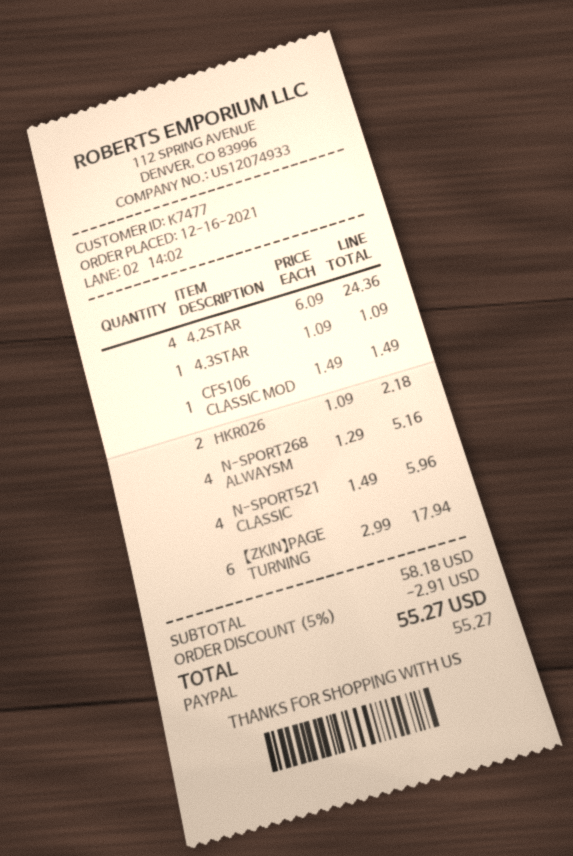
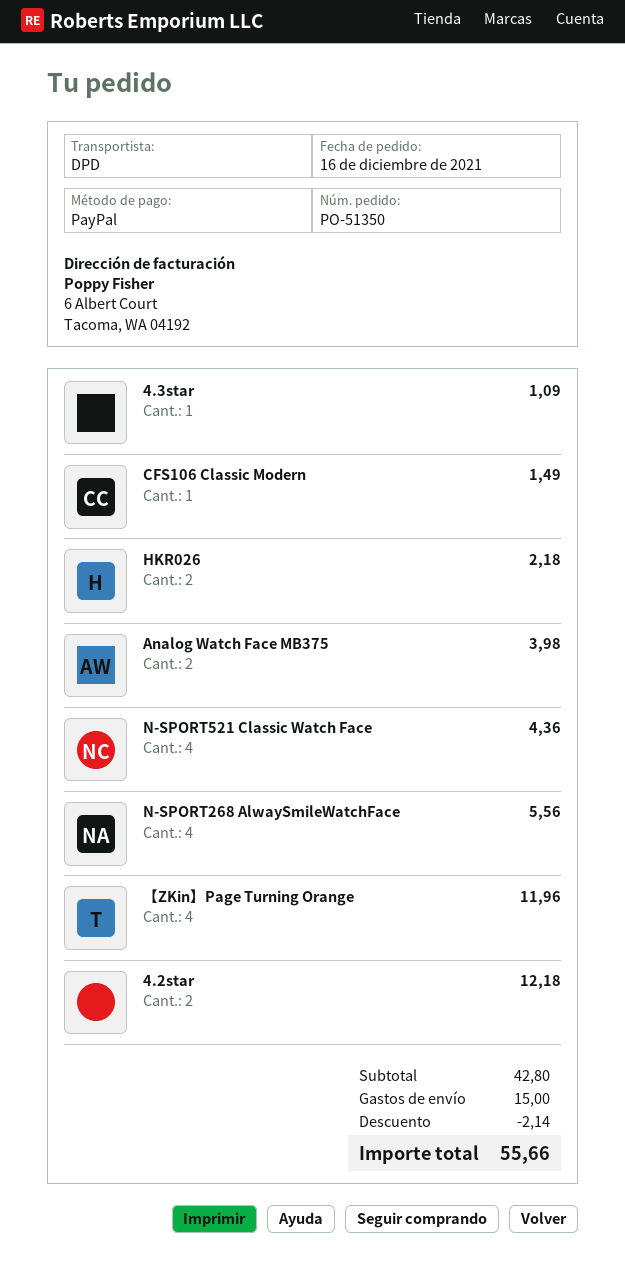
4.2STAR: 4 for 24.36 -> 2 for 12.18
N-SPORT268 ALWAYSM: 4 for 5.16 -> 4 for 5.56
N-SPORT521 CLASSIC: 4 for 5.96 -> 4 for 4.36
【ZKIN】PAGE TURNING: 6 for 17.94 -> 4 for 11.96
Analog Watch Face MB375: none -> 2 for 3.98
subtotal: 58.18 -> 42.80
discount: 2.91 -> 2.14
shipping: none -> 15.00
total: 55.27 -> 55.66

